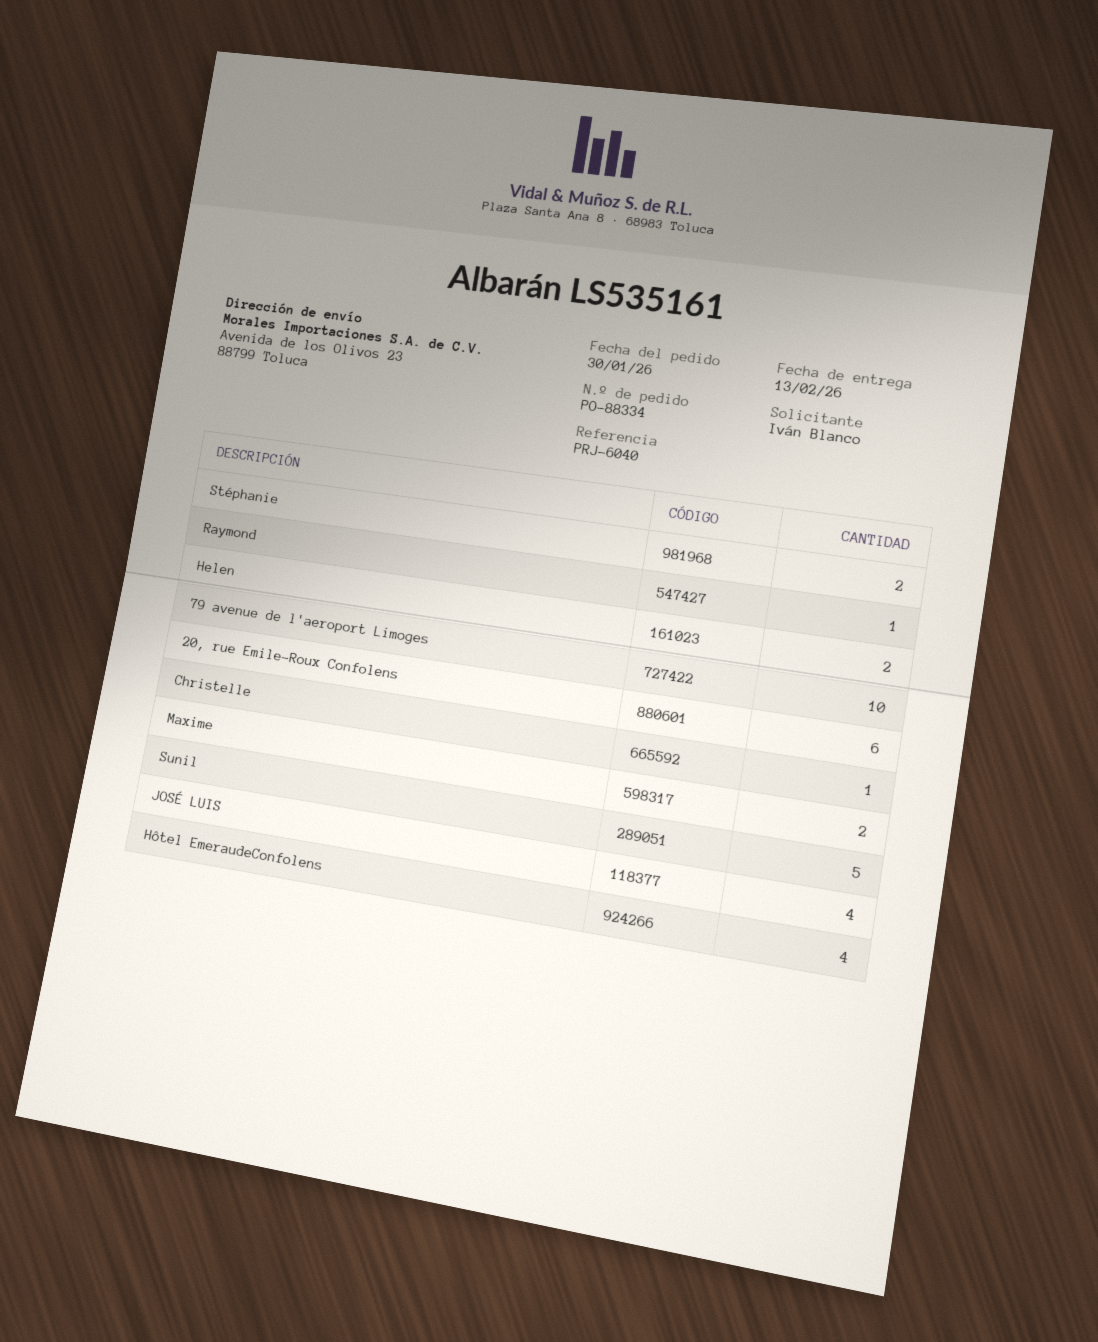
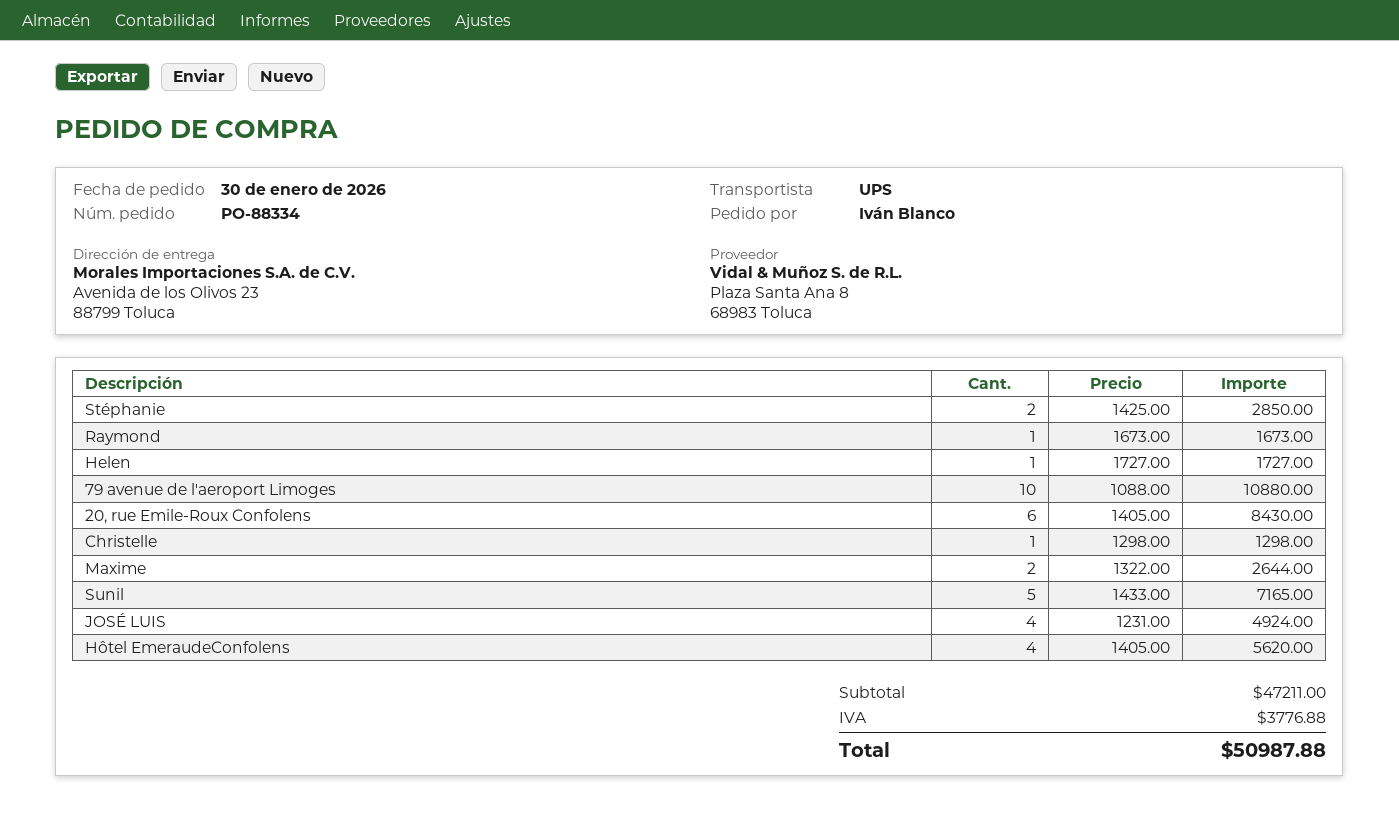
Helen: 2 -> 1

